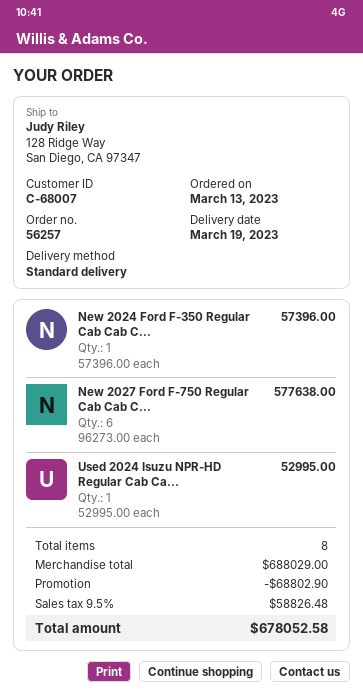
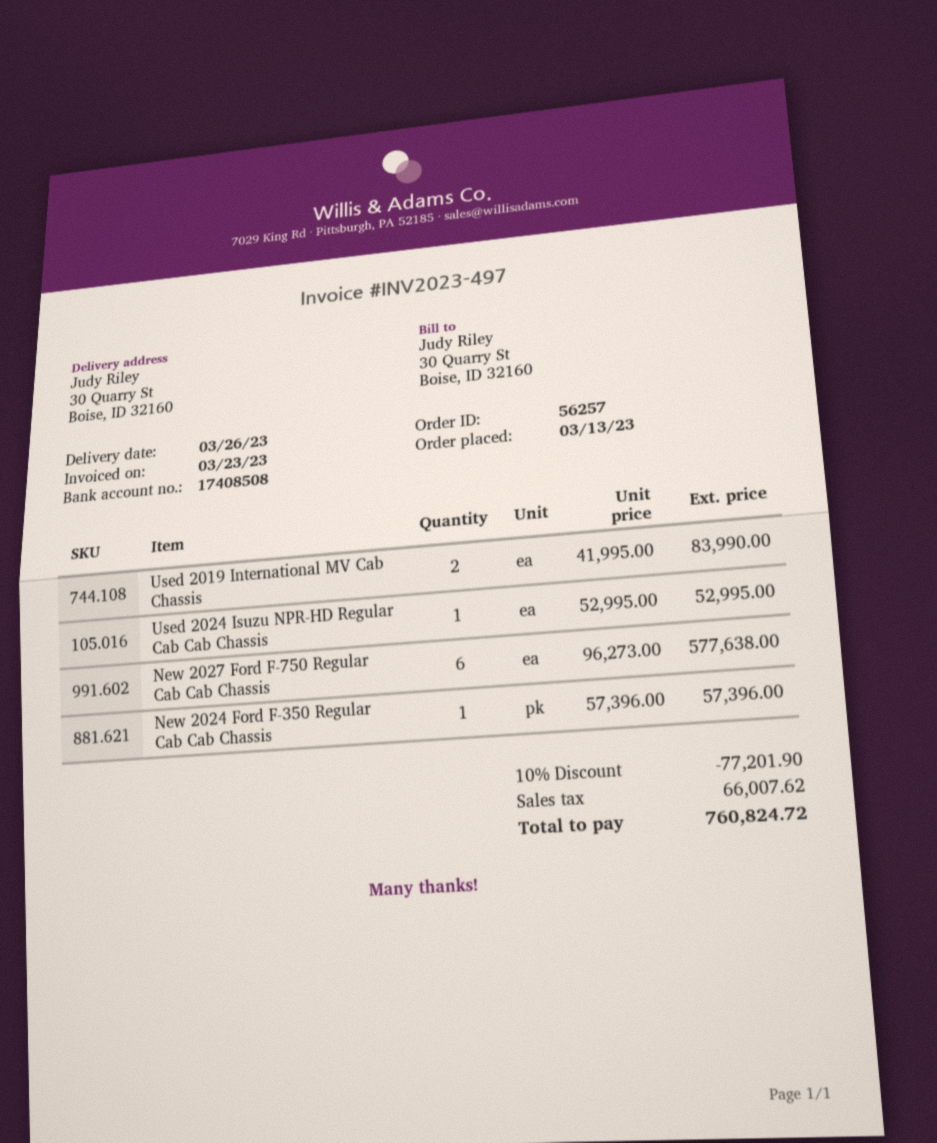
delivery date: 2023-03-19 -> 2023-03-26
ship to: 128 Ridge Way, San Diego, CA 97347 -> 30 Quarry St, Boise, ID 32160
Used 2019 International MV Cab Chassis: none -> 2 x 41995.00 = 83990.00
discount: 68802.90 -> 77201.90
tax: 58826.48 -> 66007.62
total: 678052.58 -> 760824.72

